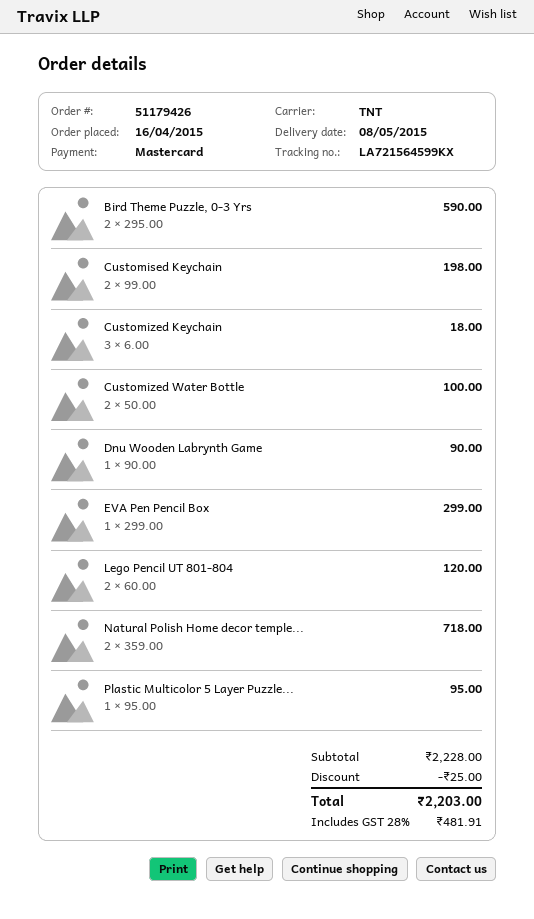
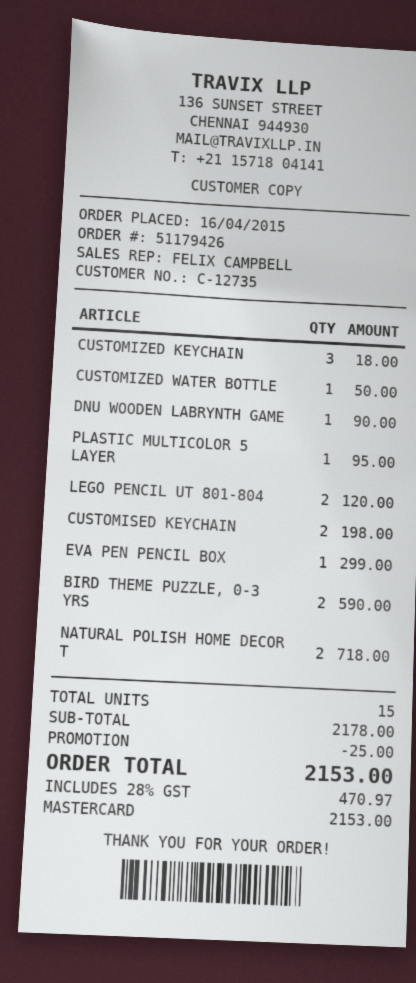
Customized Water Bottle: 2 for 100.00 -> 1 for 50.00
subtotal: 2228.00 -> 2178.00
tax: 28% = 481.91 -> 28% = 470.97
total: 2203.00 -> 2153.00

